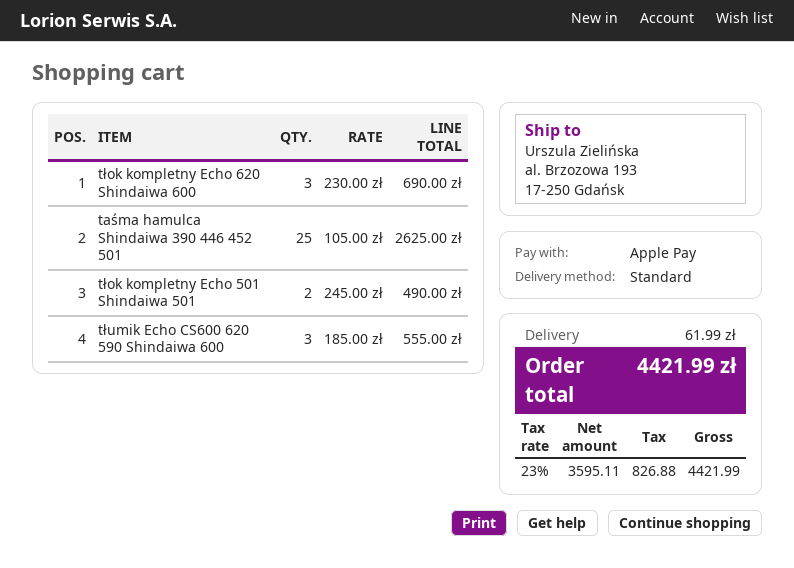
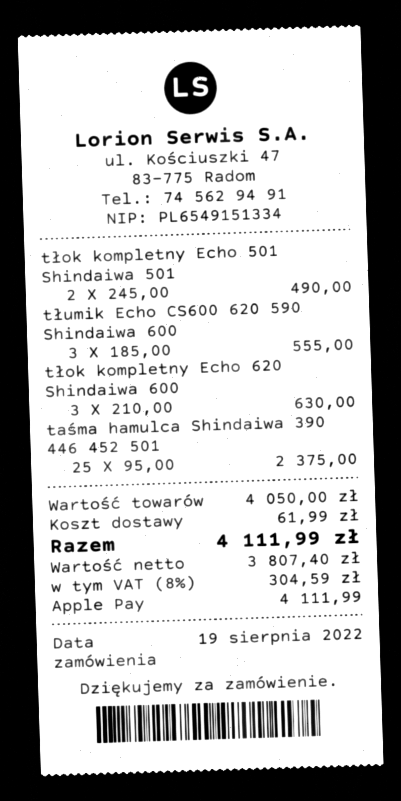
tłok kompletny Echo 620 Shindaiwa 600: 3 x 230.00 = 690.00 -> 3 x 210.00 = 630.00
taśma hamulca Shindaiwa 390 446 452 501: 25 x 105.00 = 2625.00 -> 25 x 95.00 = 2375.00
net: 3595.11 -> 3807.40
tax: 23% = 826.88 -> 8% = 304.59
total: 4421.99 -> 4111.99

